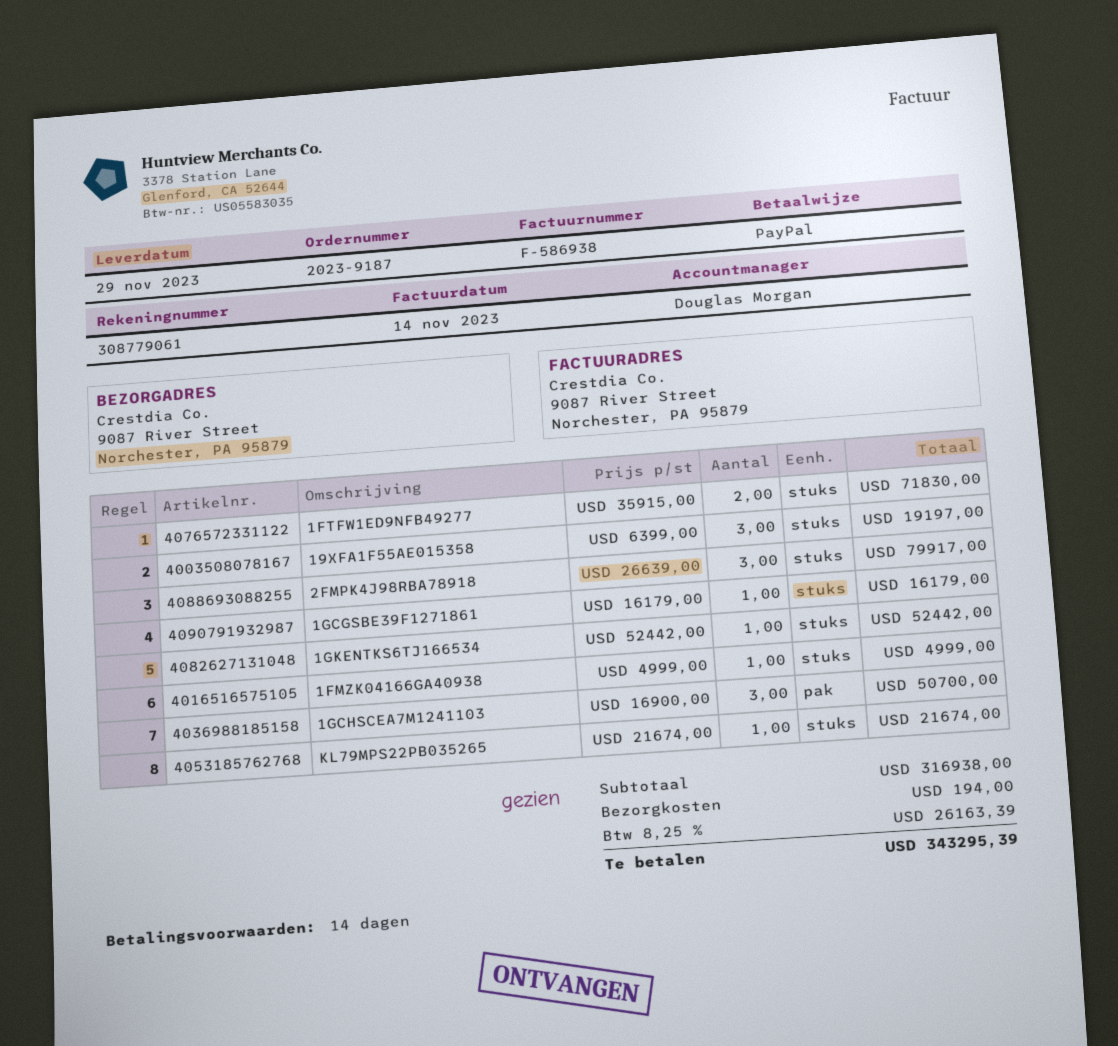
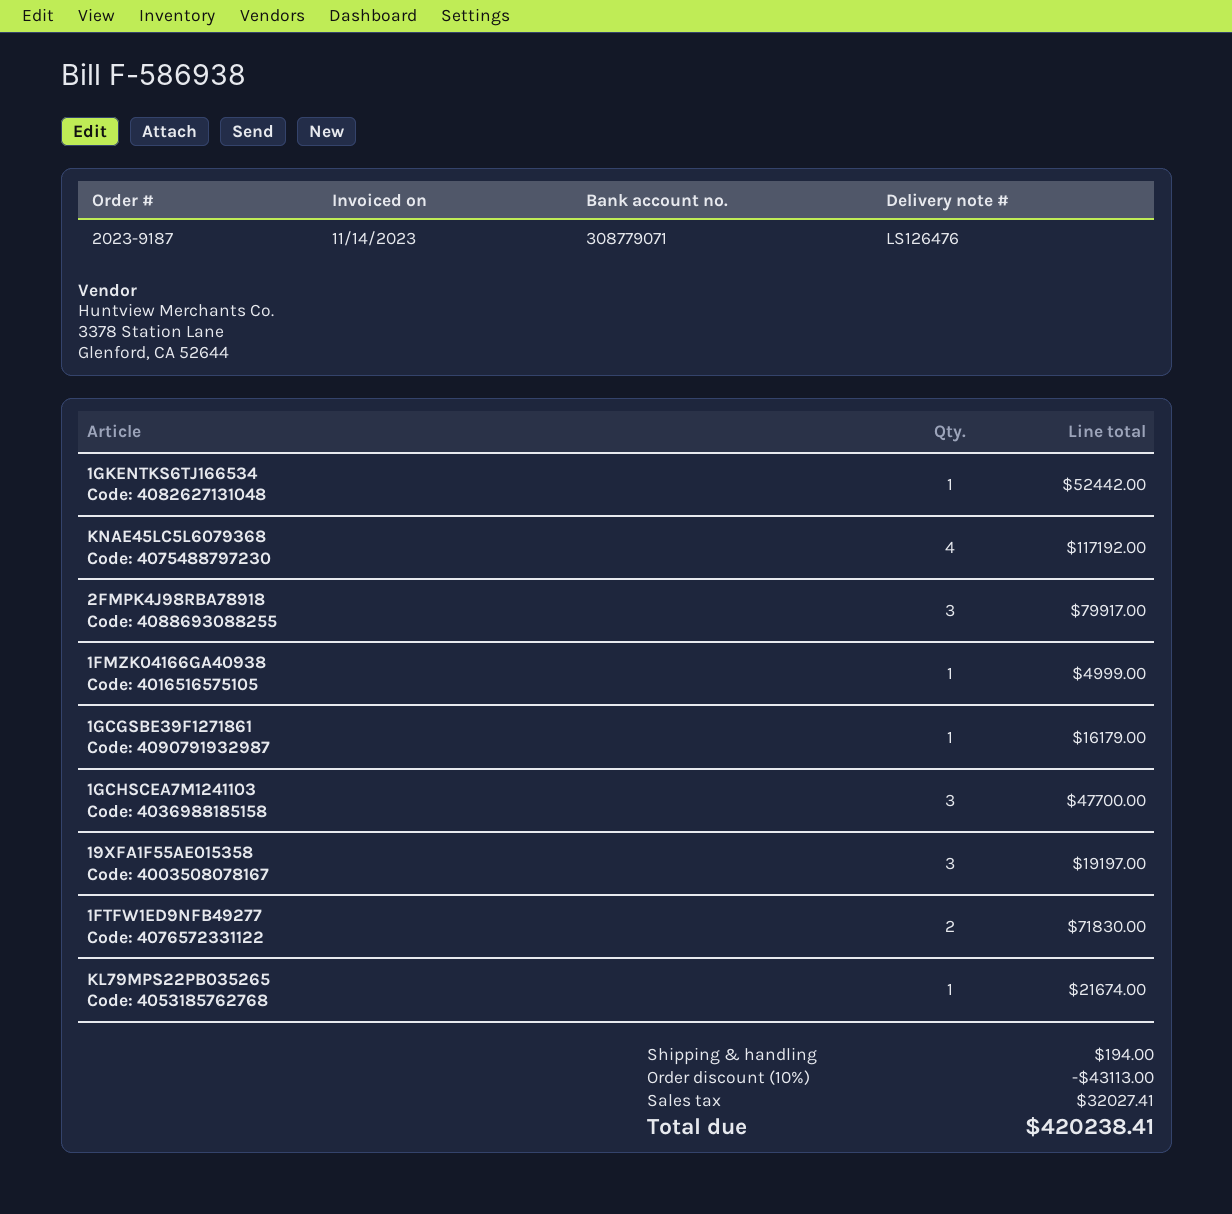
bank account: 308779061 -> 308779071
1GCHSCEA7M1241103: 3 for 50700.00 -> 3 for 47700.00
KNAE45LC5L6079368: none -> 4 for 117192.00
discount: none -> 10% = 43113.00
tax: 26163.39 -> 32027.41
total: 343295.39 -> 420238.41

